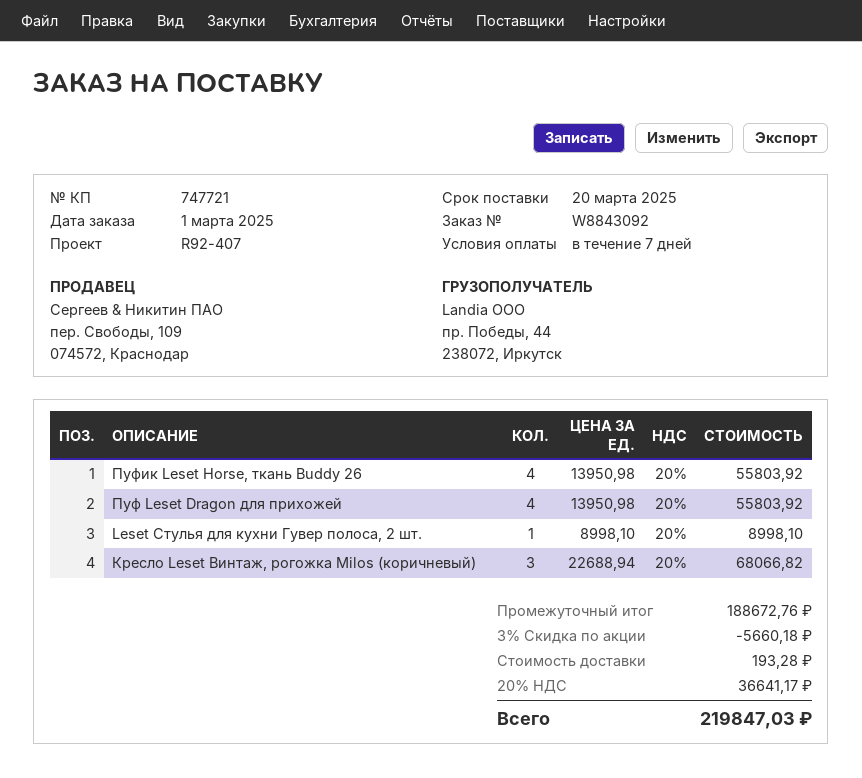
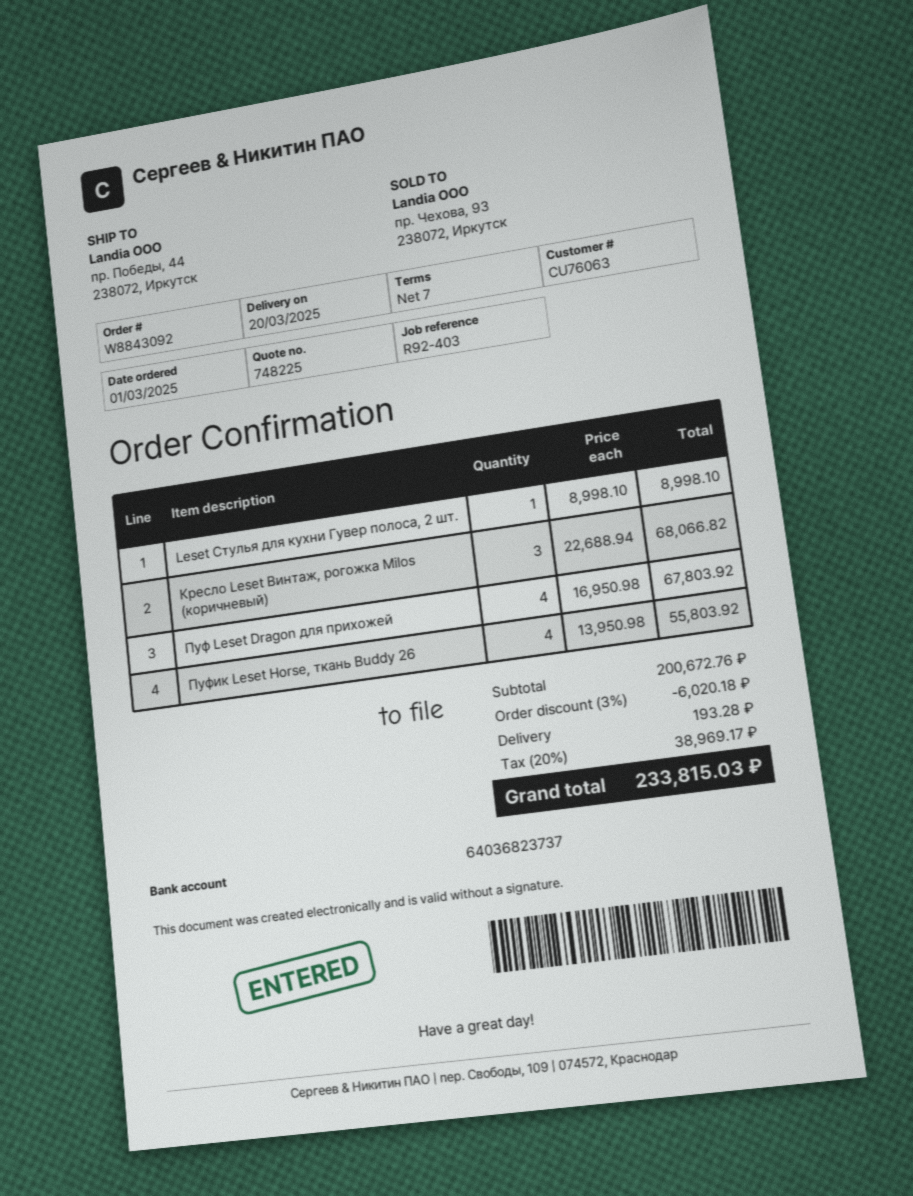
quote number: 747721 -> 748225
reference: R92-407 -> R92-403
Пуф Leset Dragon для прихожей: 4 x 13950.98 = 55803.92 -> 4 x 16950.98 = 67803.92
subtotal: 188672.76 -> 200672.76
discount: 3% = 5660.18 -> 3% = 6020.18
tax: 20% = 36641.17 -> 20% = 38969.17
total: 219847.03 -> 233815.03

